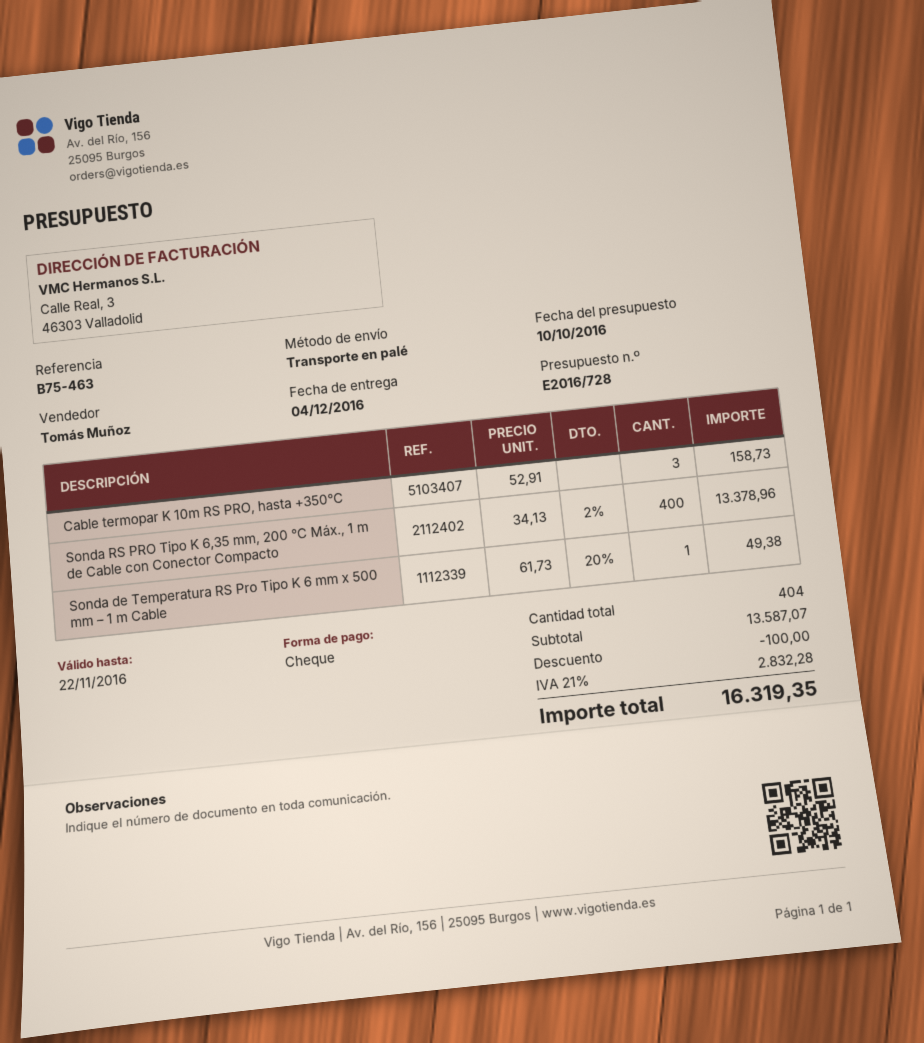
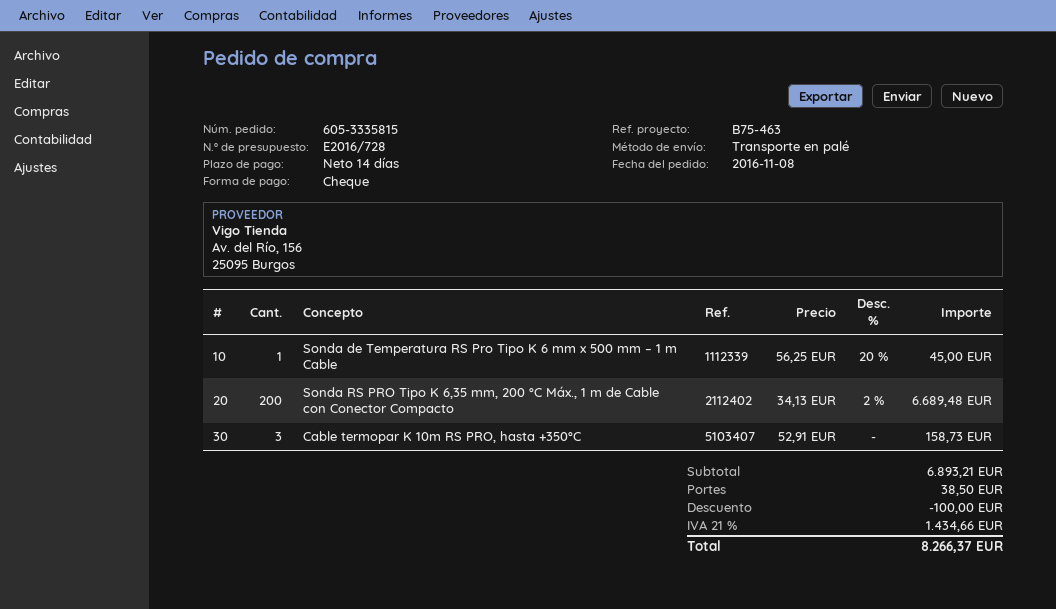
Sonda RS PRO Tipo K 6,35 mm, 200 °C Máx., 1 m de Cable con Conector Compacto: 400 x 34.13 - 2% = 13378.96 -> 200 x 34.13 - 2% = 6689.48
Sonda de Temperatura RS Pro Tipo K 6 mm x 500 mm – 1 m Cable: 1 x 61.73 - 20% = 49.38 -> 1 x 56.25 - 20% = 45.00
subtotal: 13587.07 -> 6893.21
shipping: none -> 38.50
tax: 21% = 2832.28 -> 21% = 1434.66
total: 16319.35 -> 8266.37

